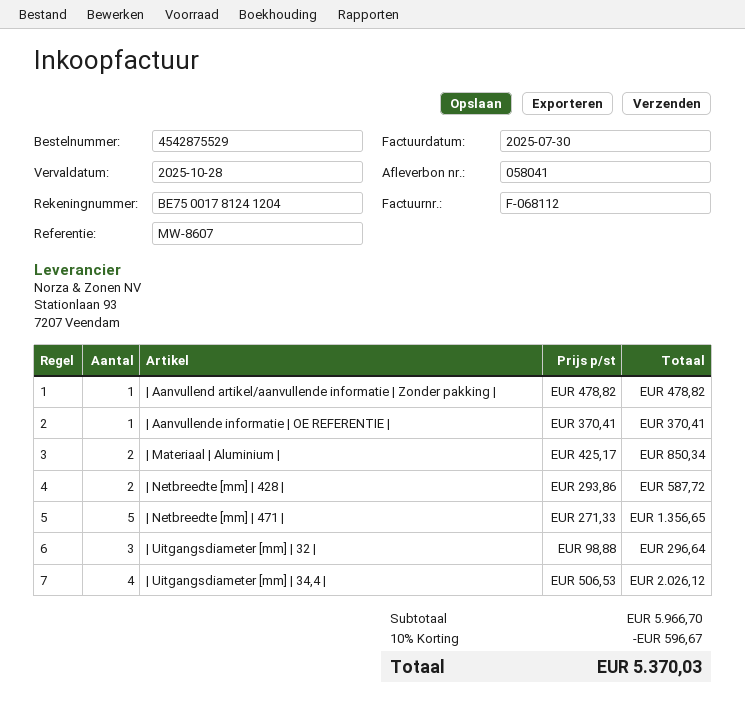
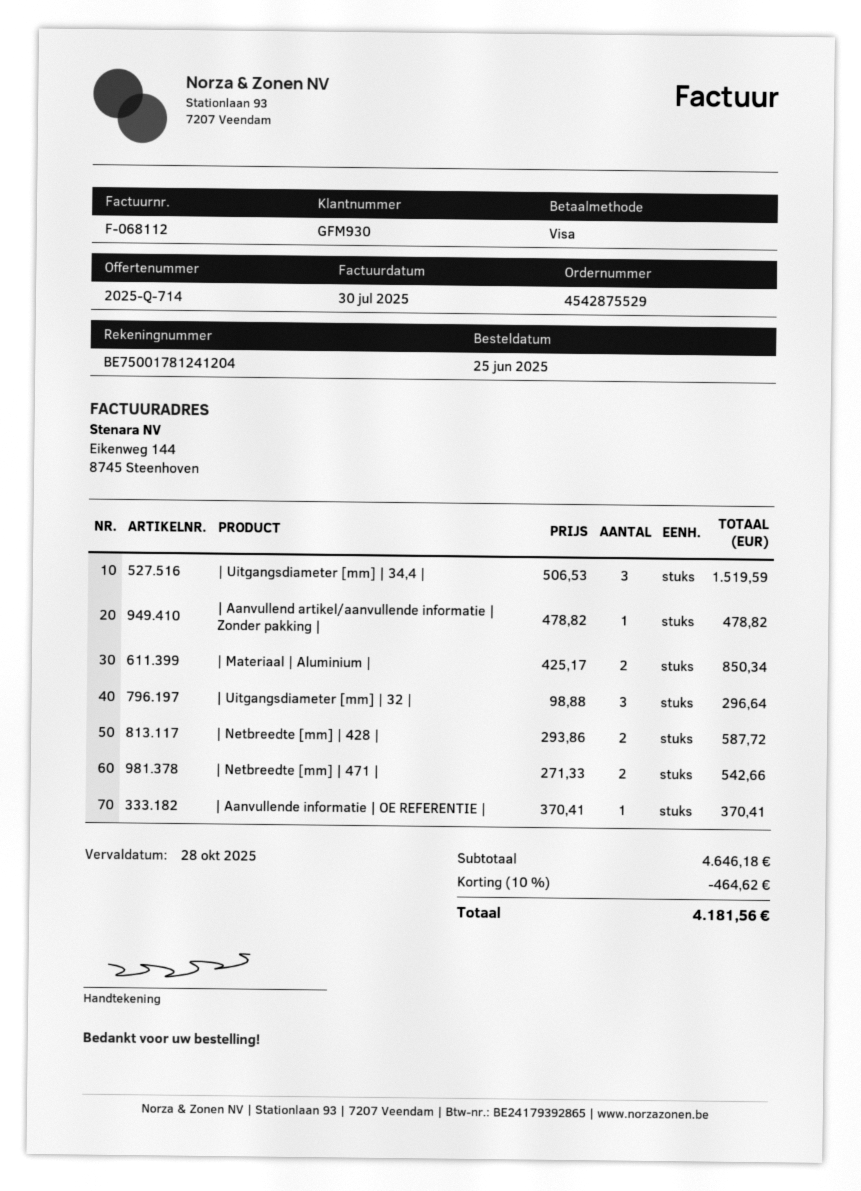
| Netbreedte [mm] | 471 |: 5 x 271.33 = 1356.65 -> 2 x 271.33 = 542.66
| Uitgangsdiameter [mm] | 34,4 |: 4 x 506.53 = 2026.12 -> 3 x 506.53 = 1519.59
subtotal: 5966.70 -> 4646.18
discount: 10% = 596.67 -> 10% = 464.62
total: 5370.03 -> 4181.56

